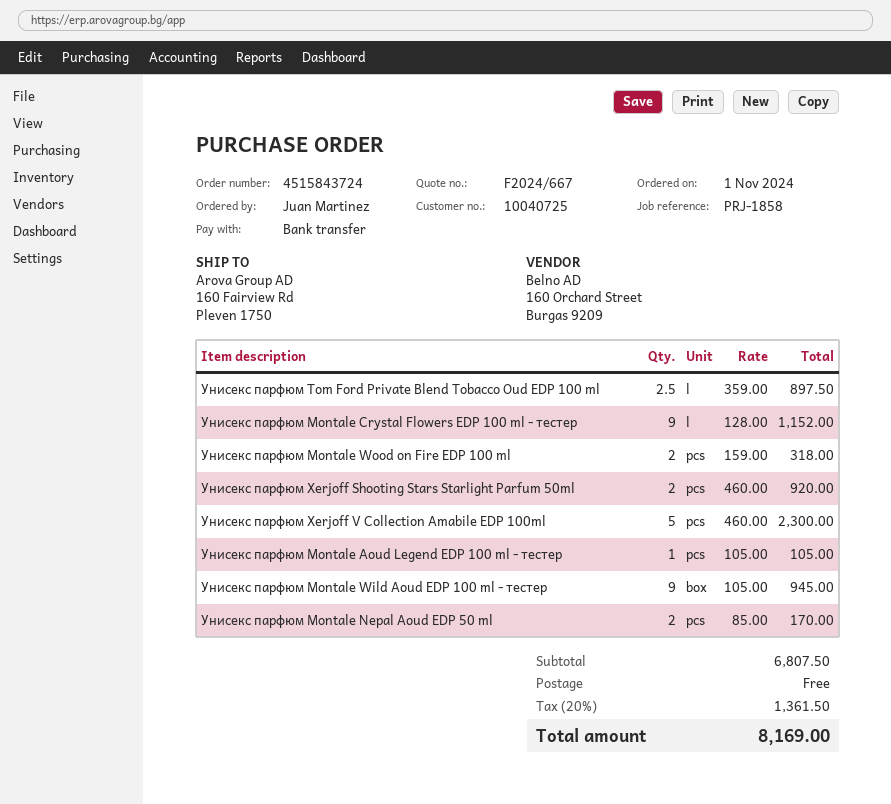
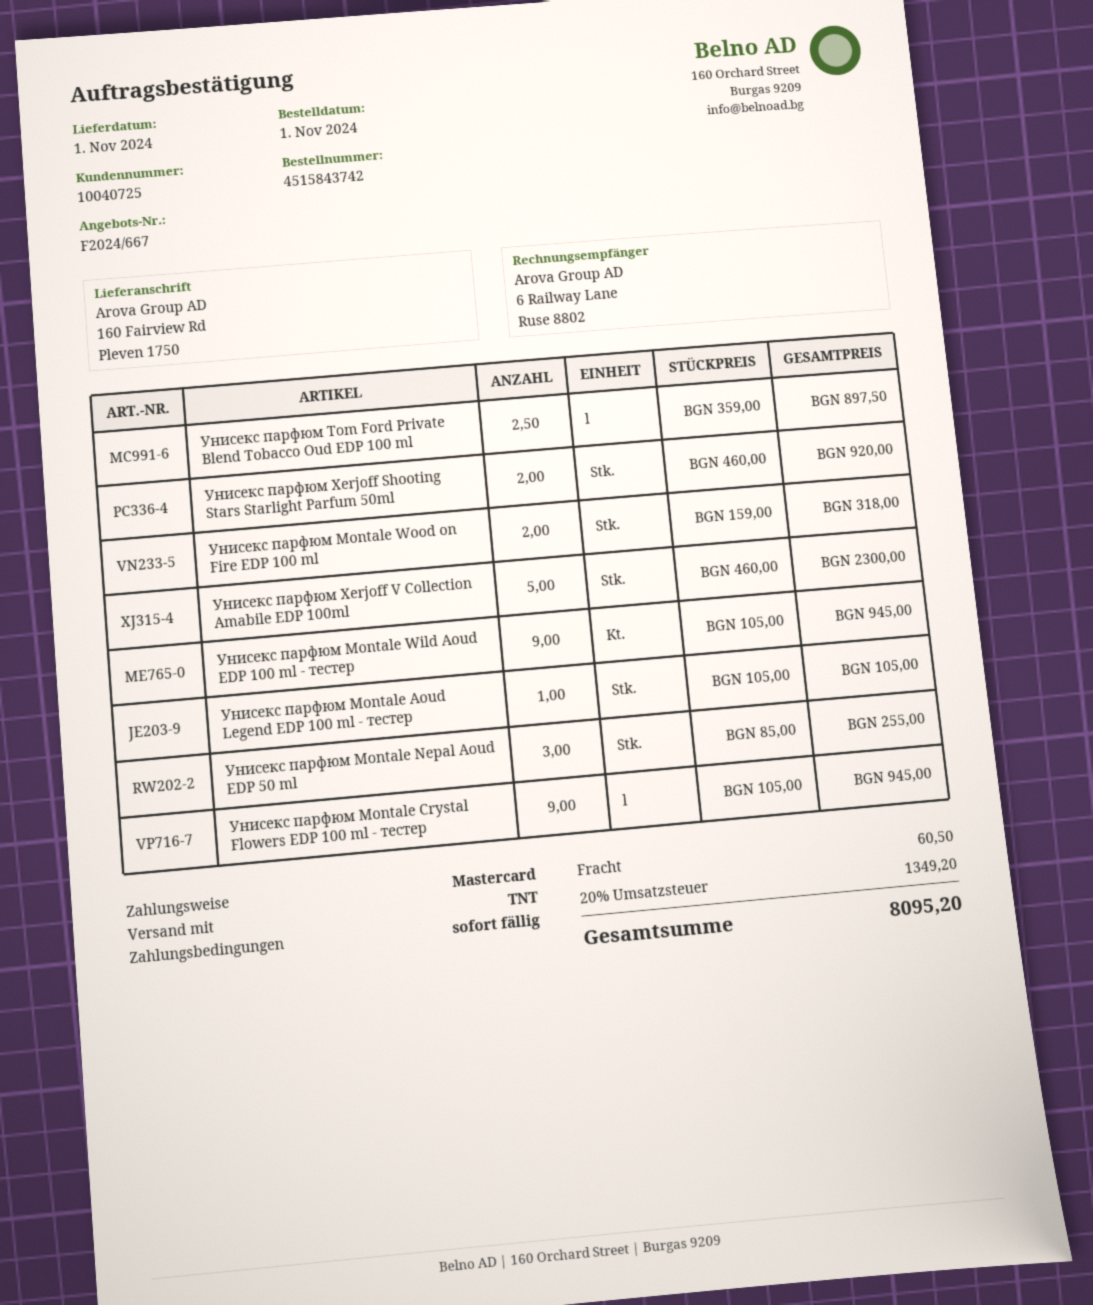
order number: 4515843724 -> 4515843742
payment method: bank transfer -> Mastercard
Унисекс парфюм Montale Crystal Flowers EDP 100 ml - тестер: 9 x 128.00 = 1152.00 -> 9 x 105.00 = 945.00
Унисекс парфюм Montale Nepal Aoud EDP 50 ml: 2 x 85.00 = 170.00 -> 3 x 85.00 = 255.00
shipping: 0.00 -> 60.50
tax: 20% = 1361.50 -> 20% = 1349.20
total: 8169.00 -> 8095.20

